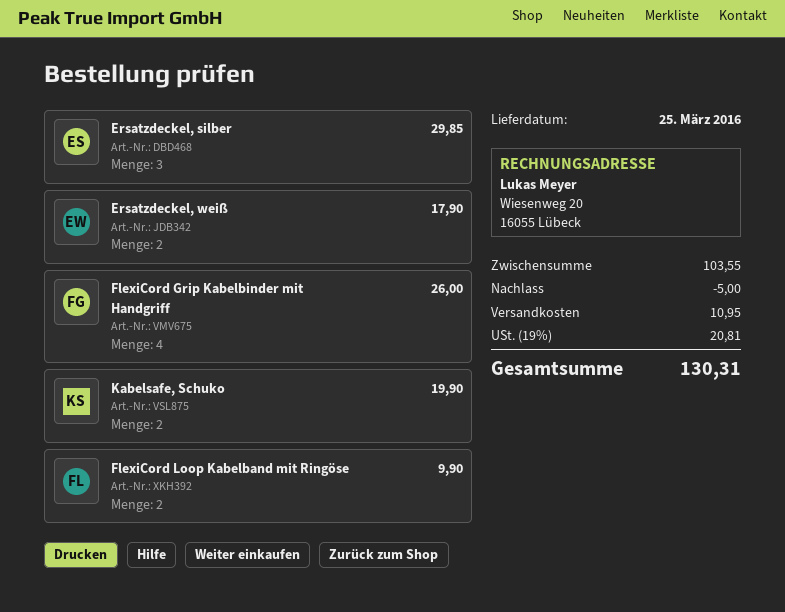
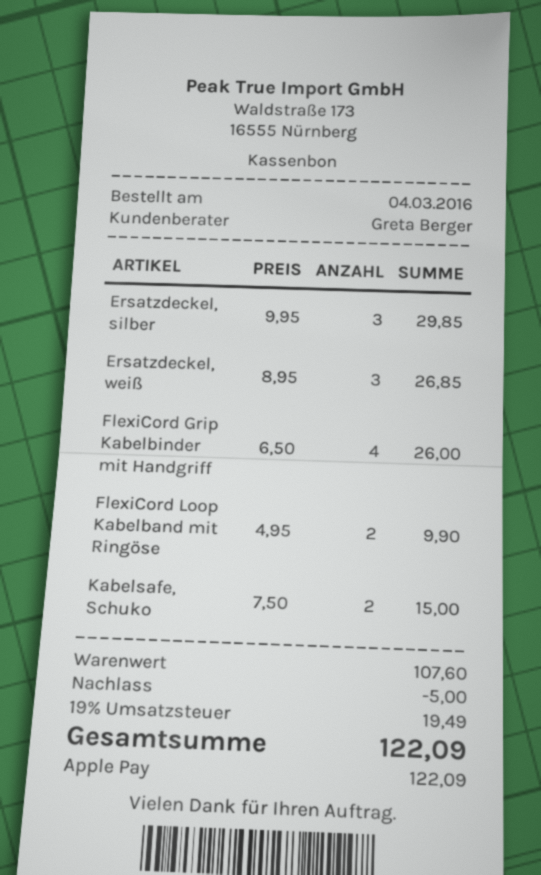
Ersatzdeckel, weiß: 2 for 17.90 -> 3 for 26.85
Kabelsafe, Schuko: 2 for 19.90 -> 2 for 15.00
subtotal: 103.55 -> 107.60
shipping: 10.95 -> none
tax: 19% = 20.81 -> 19% = 19.49
total: 130.31 -> 122.09

